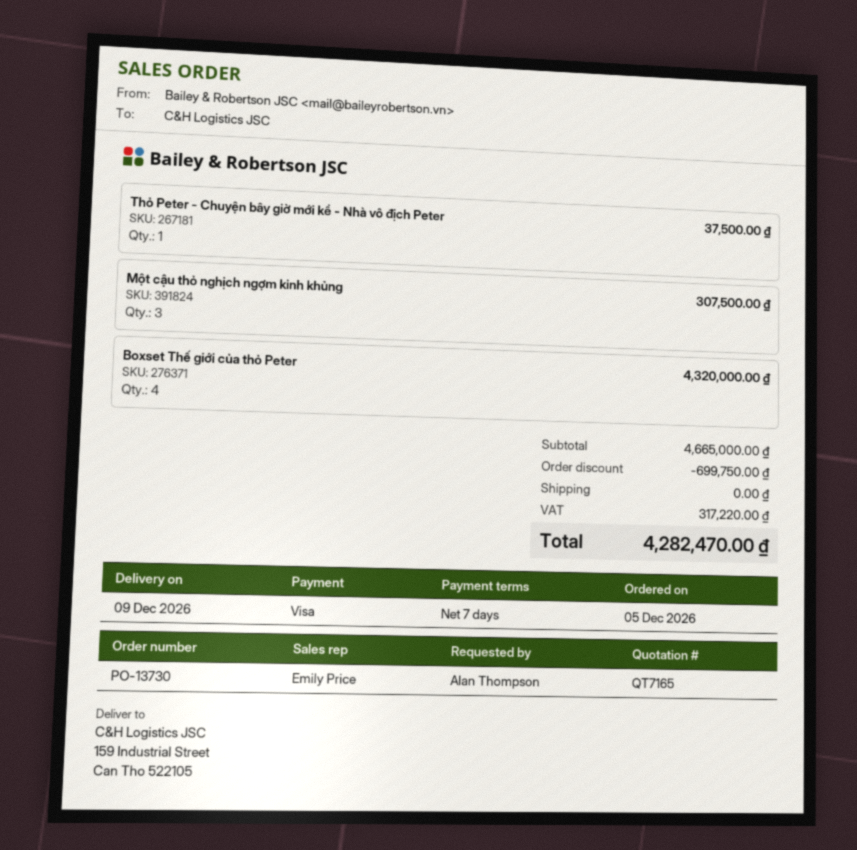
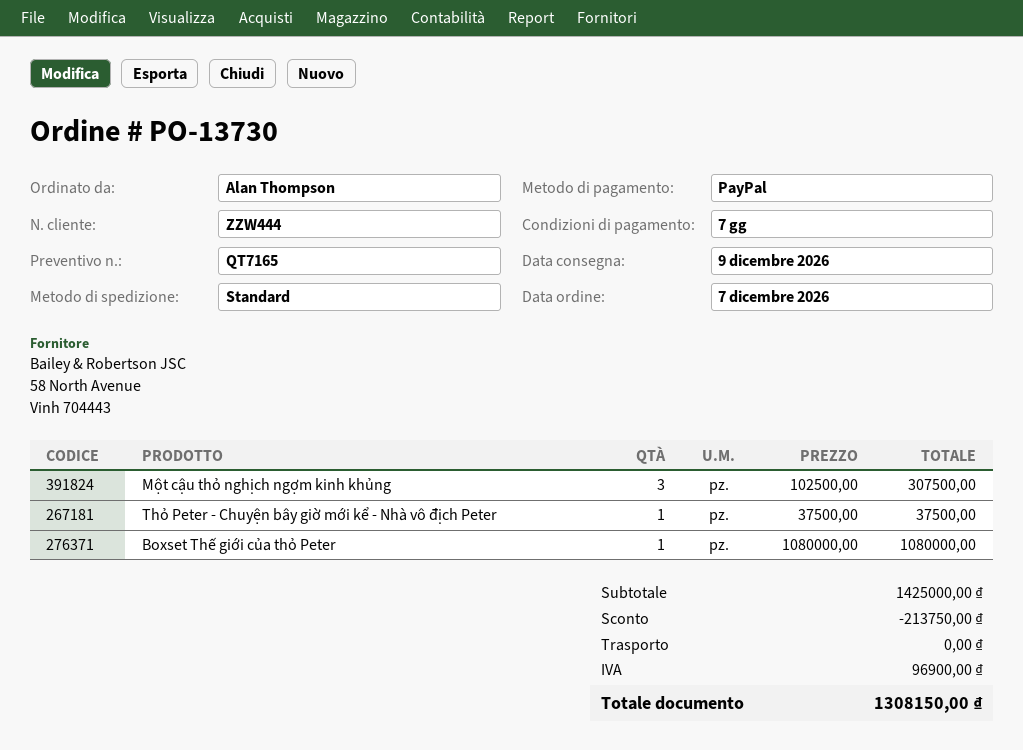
order date: 2026-12-05 -> 2026-12-07
payment method: Visa -> PayPal
Boxset Thế giới của thỏ Peter: 4 for 4320000.00 -> 1 for 1080000.00
subtotal: 4665000.00 -> 1425000.00
discount: 699750.00 -> 213750.00
tax: 317220.00 -> 96900.00
total: 4282470.00 -> 1308150.00

